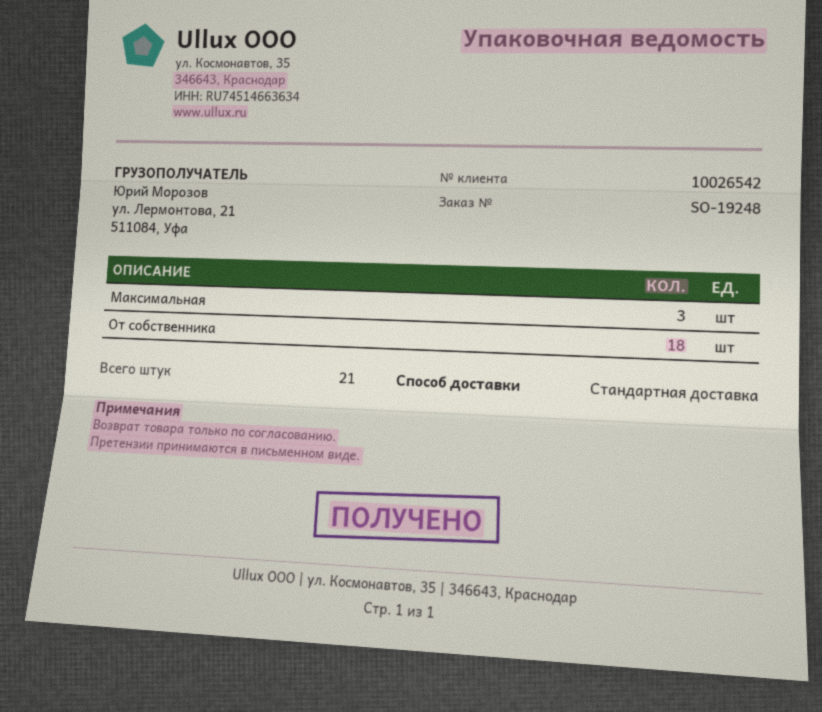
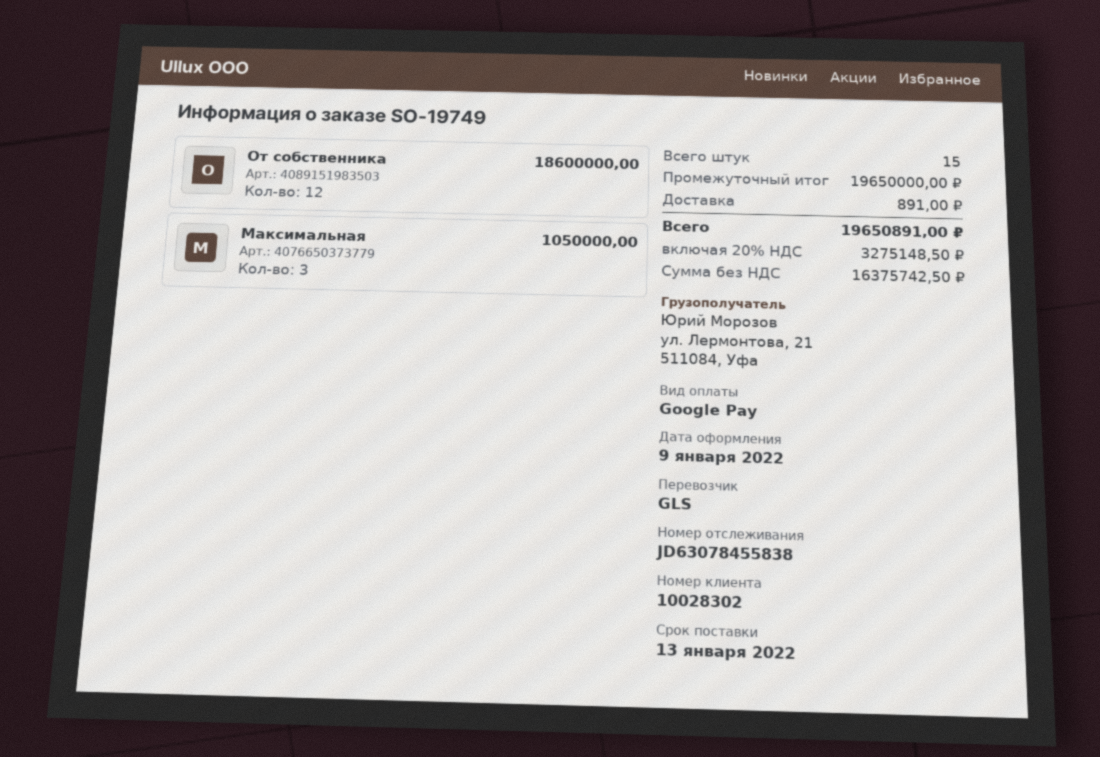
order number: SO-19248 -> SO-19749
customer number: 10026542 -> 10028302
shipping method: standard -> GLS
От собственника: 18 -> 12
total quantity: 21 -> 15

